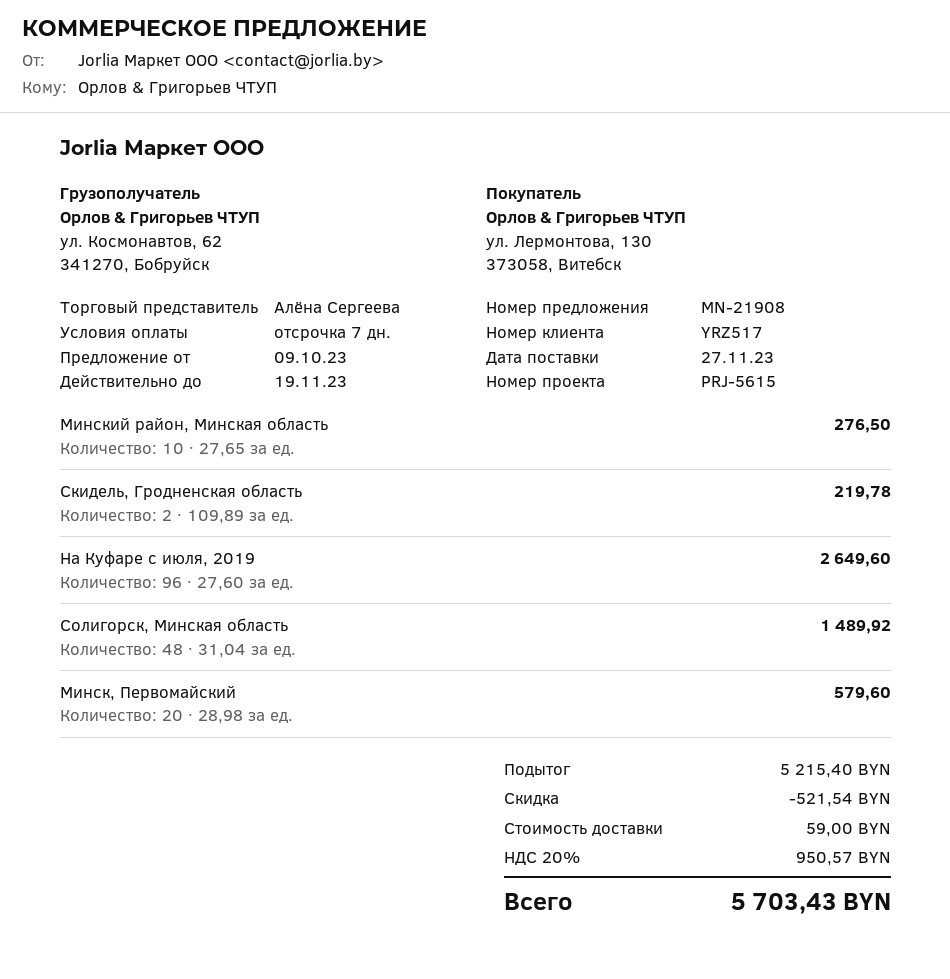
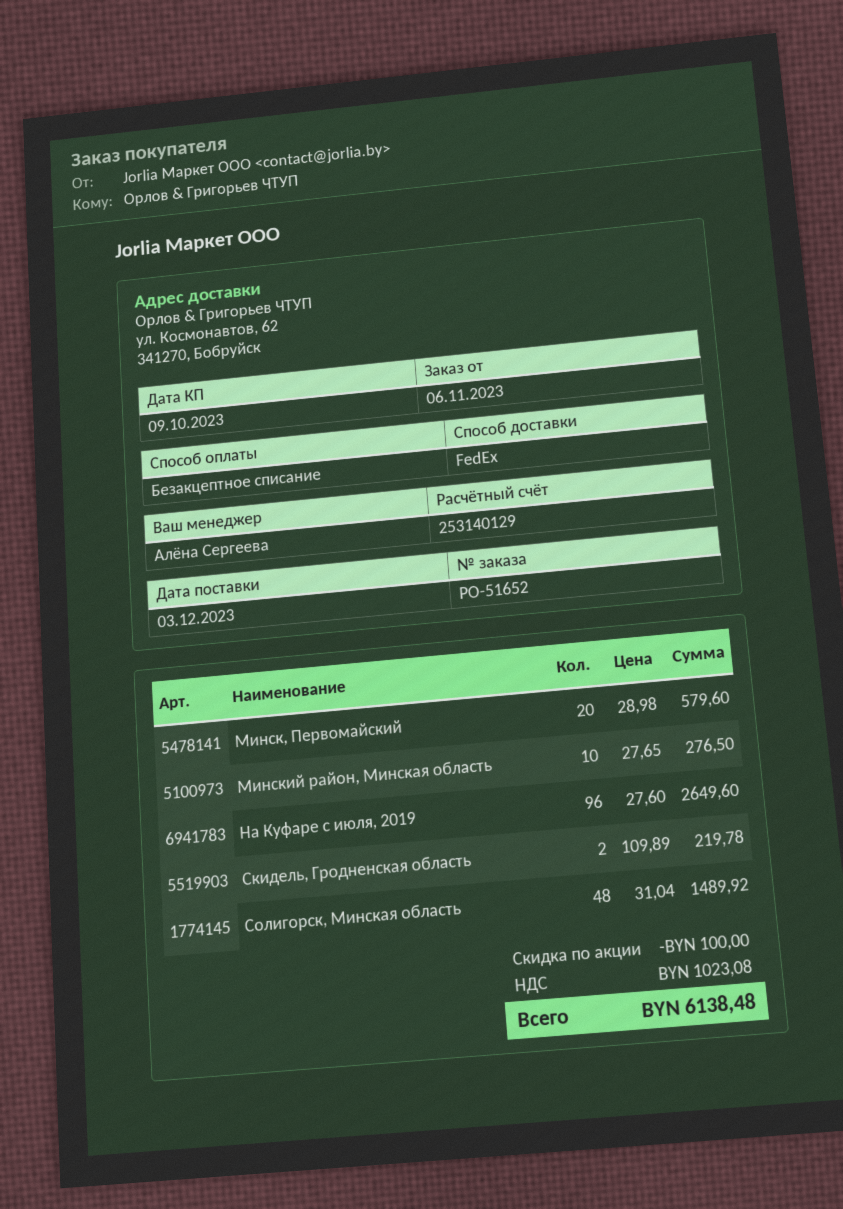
delivery date: 2023-11-27 -> 2023-12-03
discount: 521.54 -> 100.00
shipping: 59.00 -> none
tax: 950.57 -> 1023.08
total: 5703.43 -> 6138.48

